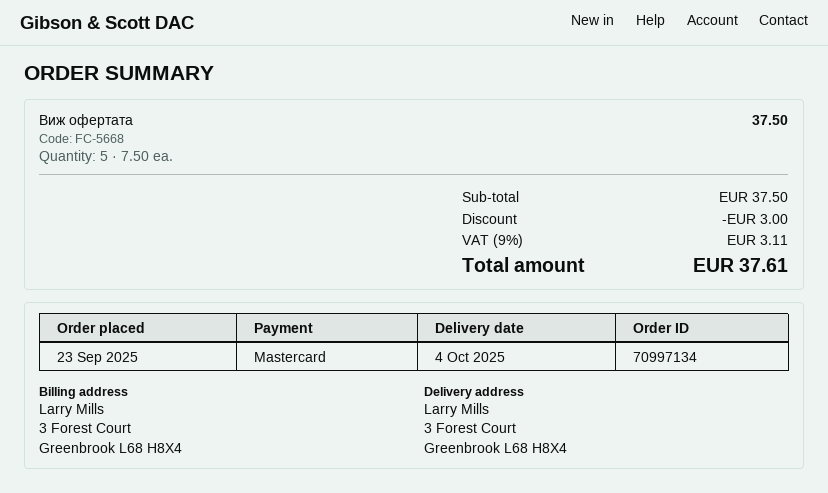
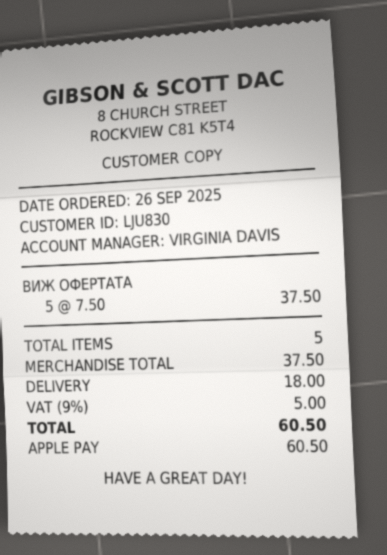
order date: 2025-09-23 -> 2025-09-26
payment method: Mastercard -> Apple Pay
discount: 3.00 -> none
shipping: none -> 18.00
tax: 9% = 3.11 -> 9% = 5.00
total: 37.61 -> 60.50

